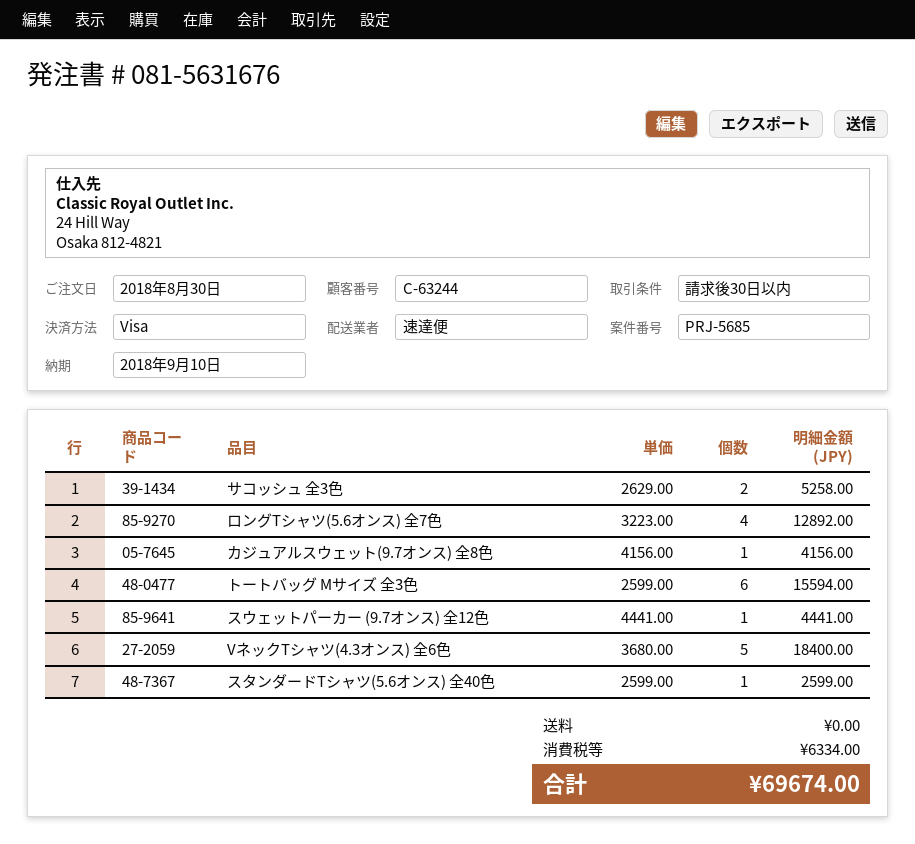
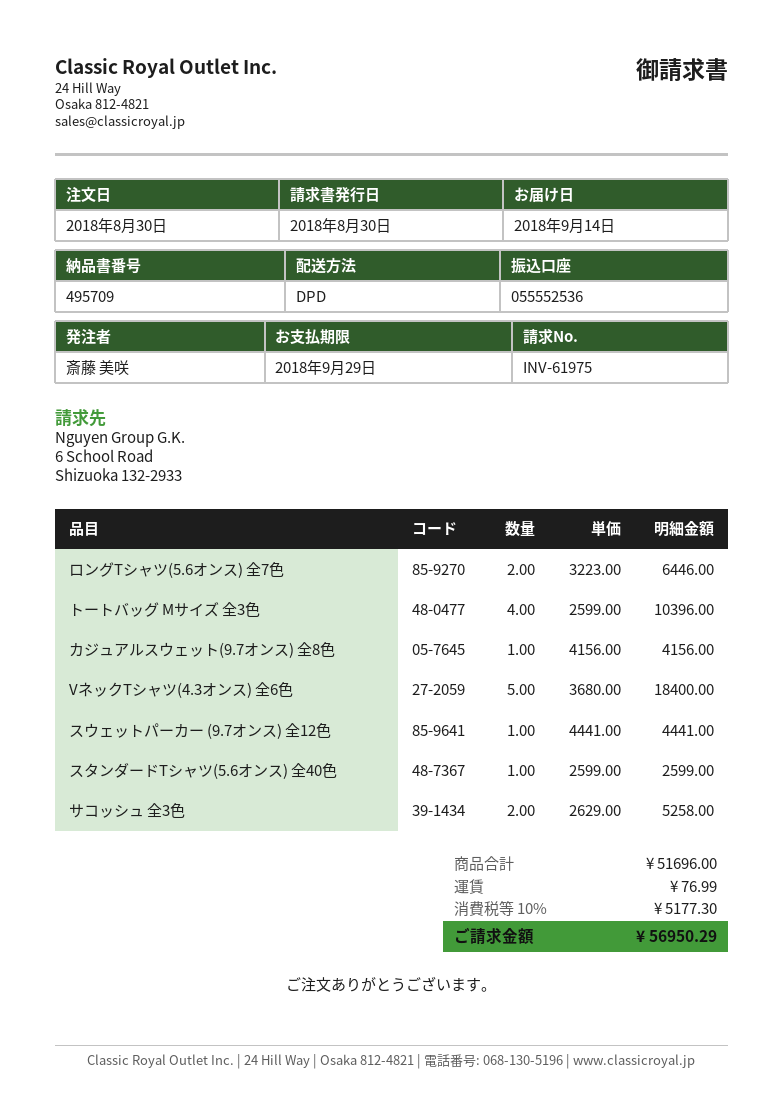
delivery date: 2018-09-10 -> 2018-09-14
shipping method: express -> DPD
ロングTシャツ(5.6オンス) 全7色: 4 x 3223.00 = 12892.00 -> 2 x 3223.00 = 6446.00
トートバッグ Mサイズ 全3色: 6 x 2599.00 = 15594.00 -> 4 x 2599.00 = 10396.00
shipping: 0.00 -> 76.99
tax: 6334.00 -> 5177.30
total: 69674.00 -> 56950.29

